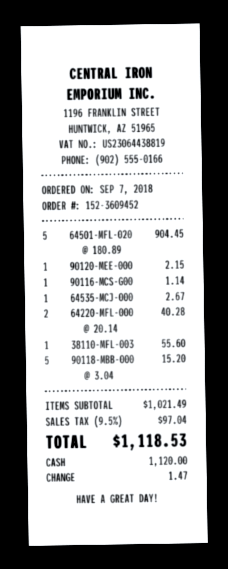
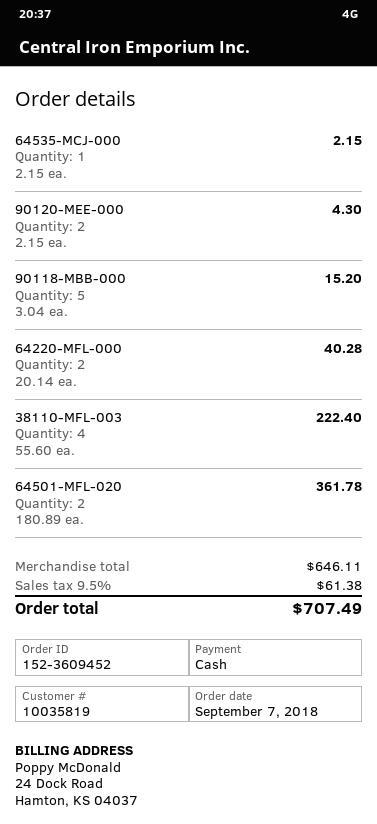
64501-MFL-020: 5 x 180.89 = 904.45 -> 2 x 180.89 = 361.78
90120-MEE-000: 1 x 2.15 = 2.15 -> 2 x 2.15 = 4.30
90116-MCS-G00: 1 x 1.14 = 1.14 -> none
64535-MCJ-000: 1 x 2.67 = 2.67 -> 1 x 2.15 = 2.15
38110-MFL-003: 1 x 55.60 = 55.60 -> 4 x 55.60 = 222.40
subtotal: 1021.49 -> 646.11
tax: 9.5% = 97.04 -> 9.5% = 61.38
total: 1118.53 -> 707.49

